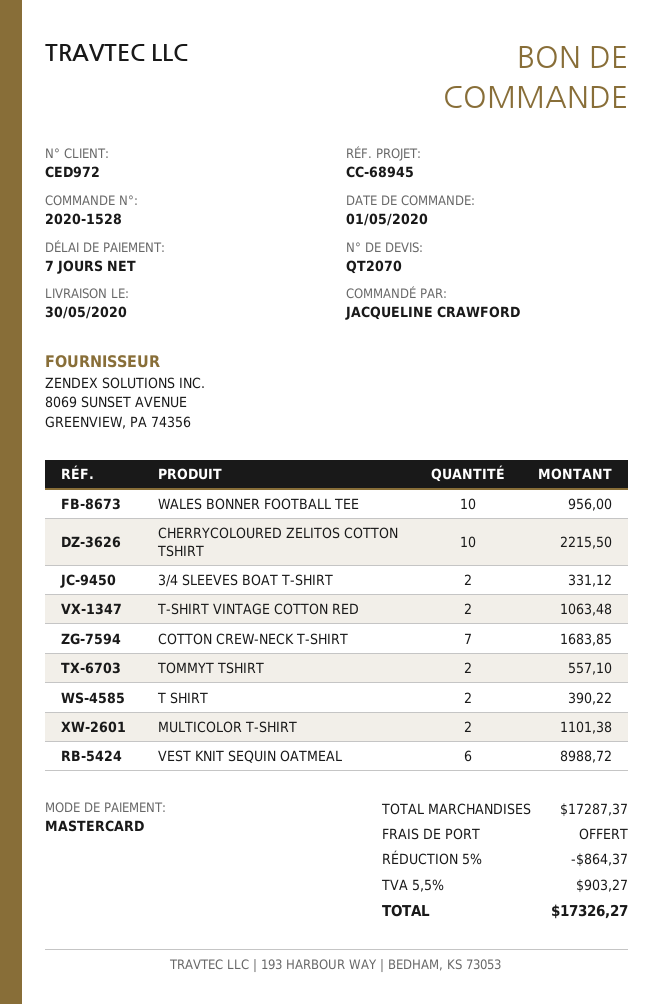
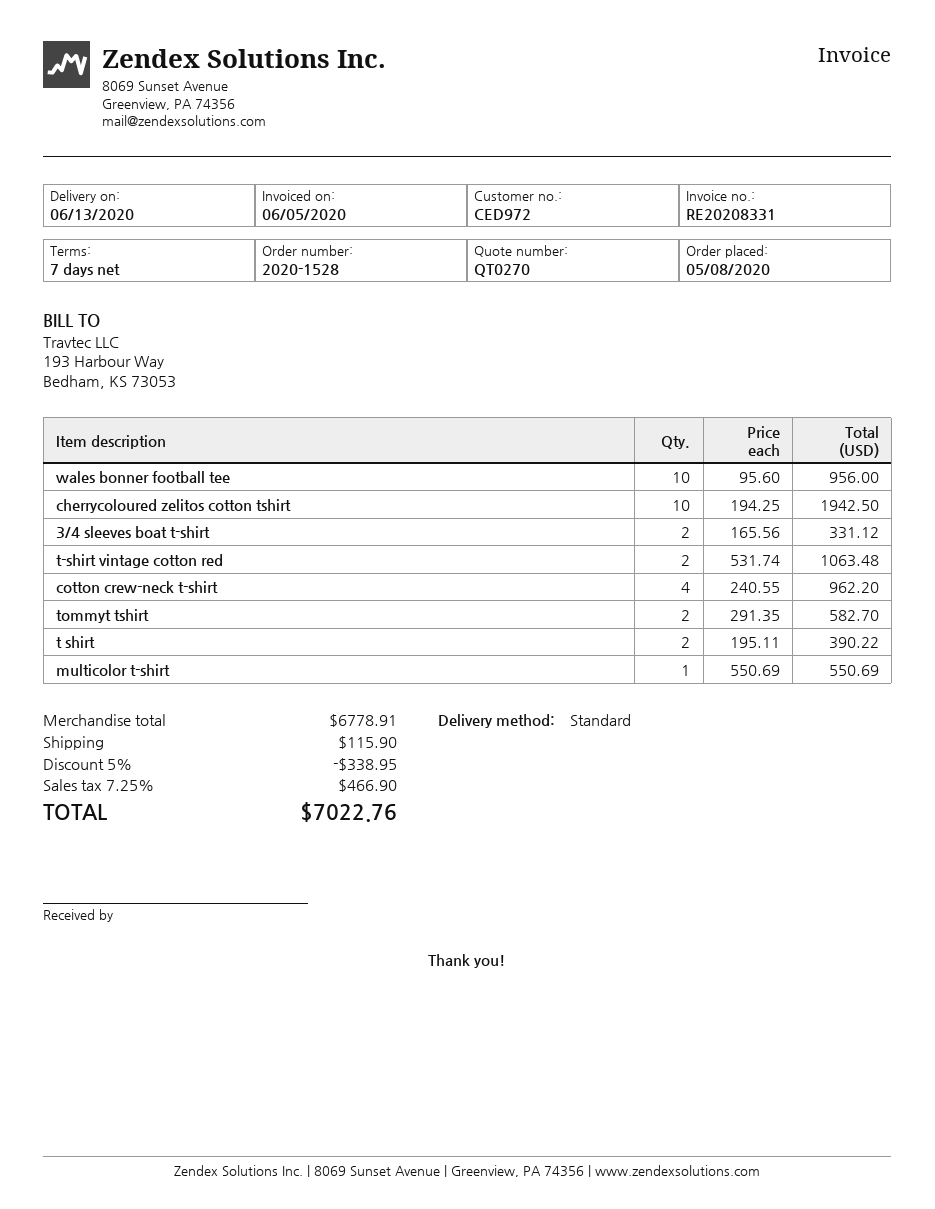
quote number: QT2070 -> QT0270
order date: 2020-05-01 -> 2020-05-08
delivery date: 2020-05-30 -> 2020-06-13
CHERRYCOLOURED ZELITOS COTTON TSHIRT: 10 for 2215.50 -> 10 for 1942.50
COTTON CREW-NECK T-SHIRT: 7 for 1683.85 -> 4 for 962.20
TOMMYT TSHIRT: 2 for 557.10 -> 2 for 582.70
MULTICOLOR T-SHIRT: 2 for 1101.38 -> 1 for 550.69
VEST KNIT SEQUIN OATMEAL: 6 for 8988.72 -> none
subtotal: 17287.37 -> 6778.91
discount: 5% = 864.37 -> 5% = 338.95
shipping: 0.00 -> 115.90
tax: 5.5% = 903.27 -> 7.25% = 466.90
total: 17326.27 -> 7022.76

